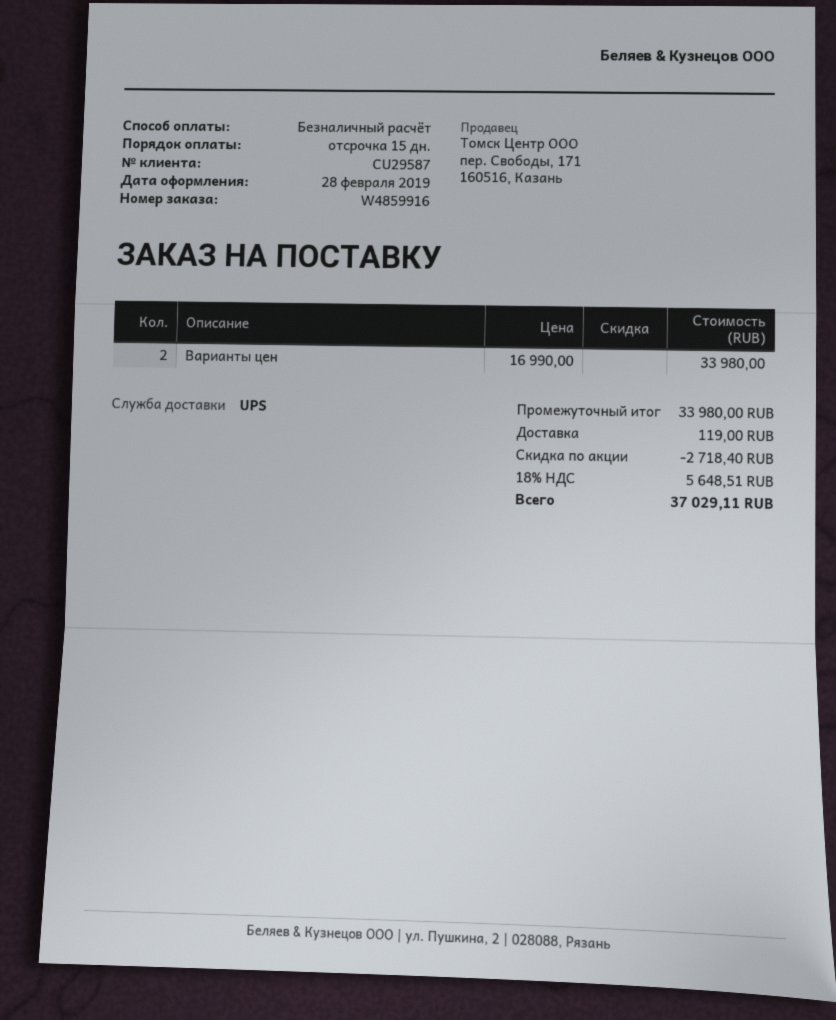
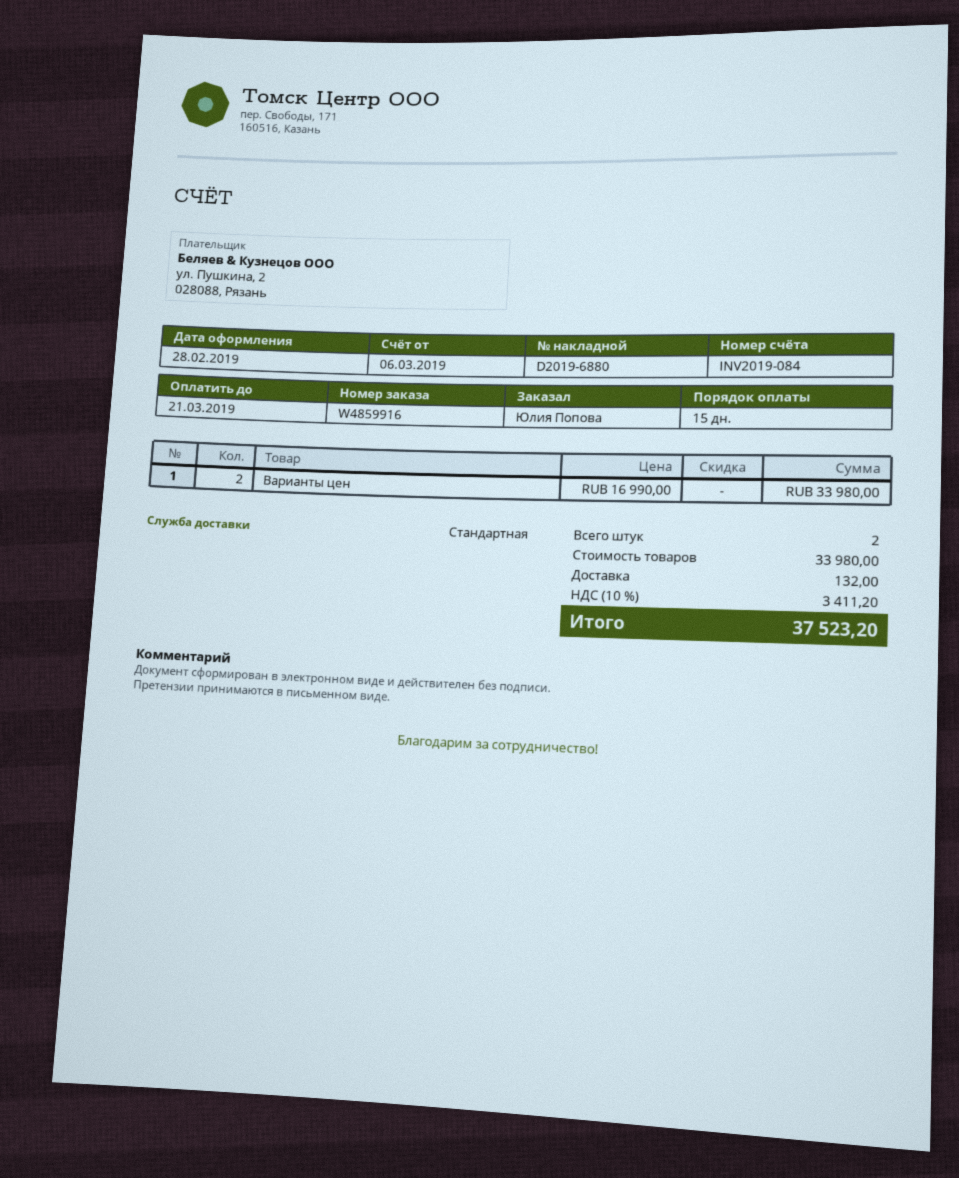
shipping method: UPS -> standard
discount: 2718.40 -> none
shipping: 119.00 -> 132.00
tax: 18% = 5648.51 -> 10% = 3411.20
total: 37029.11 -> 37523.20

